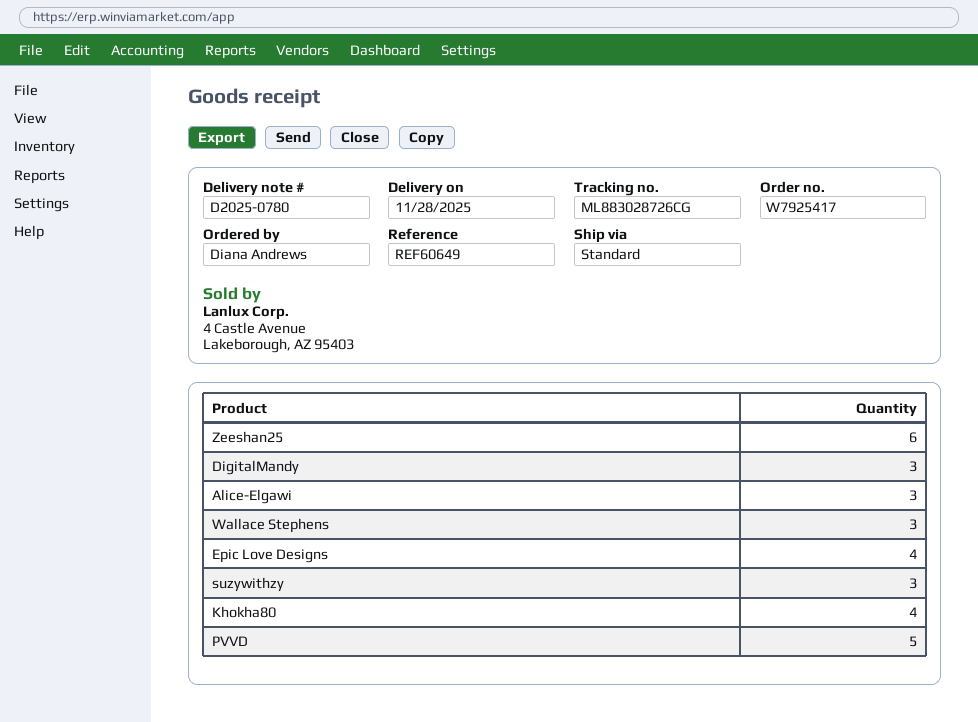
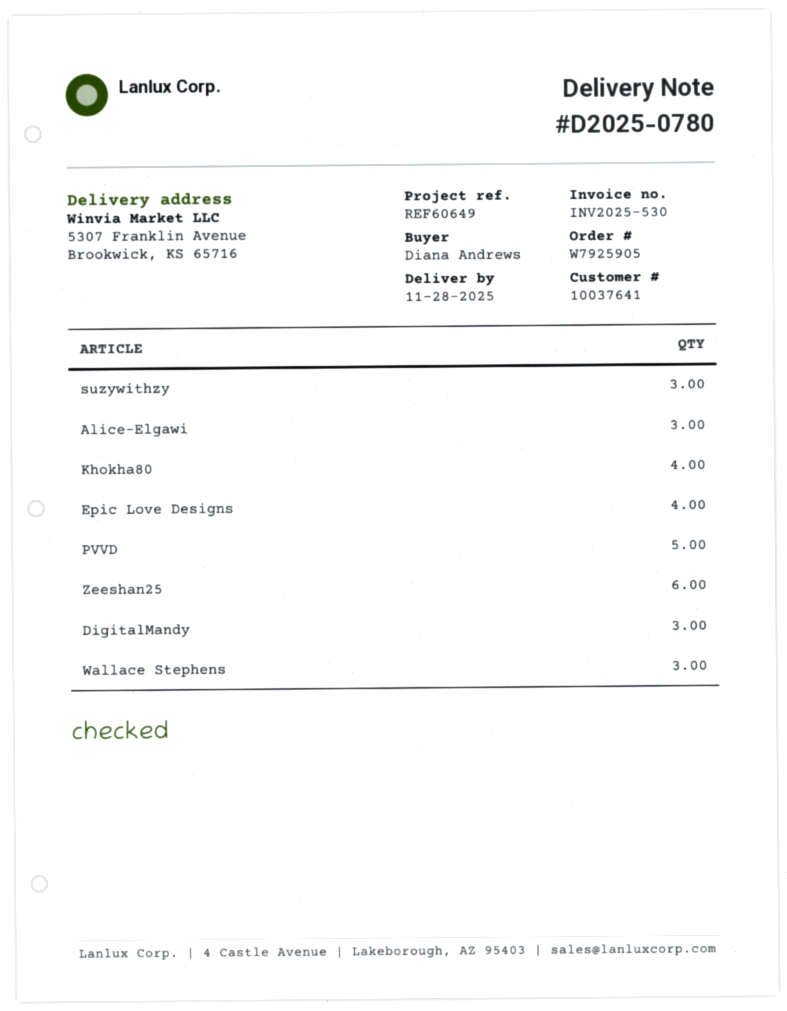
order number: W7925417 -> W7925905

